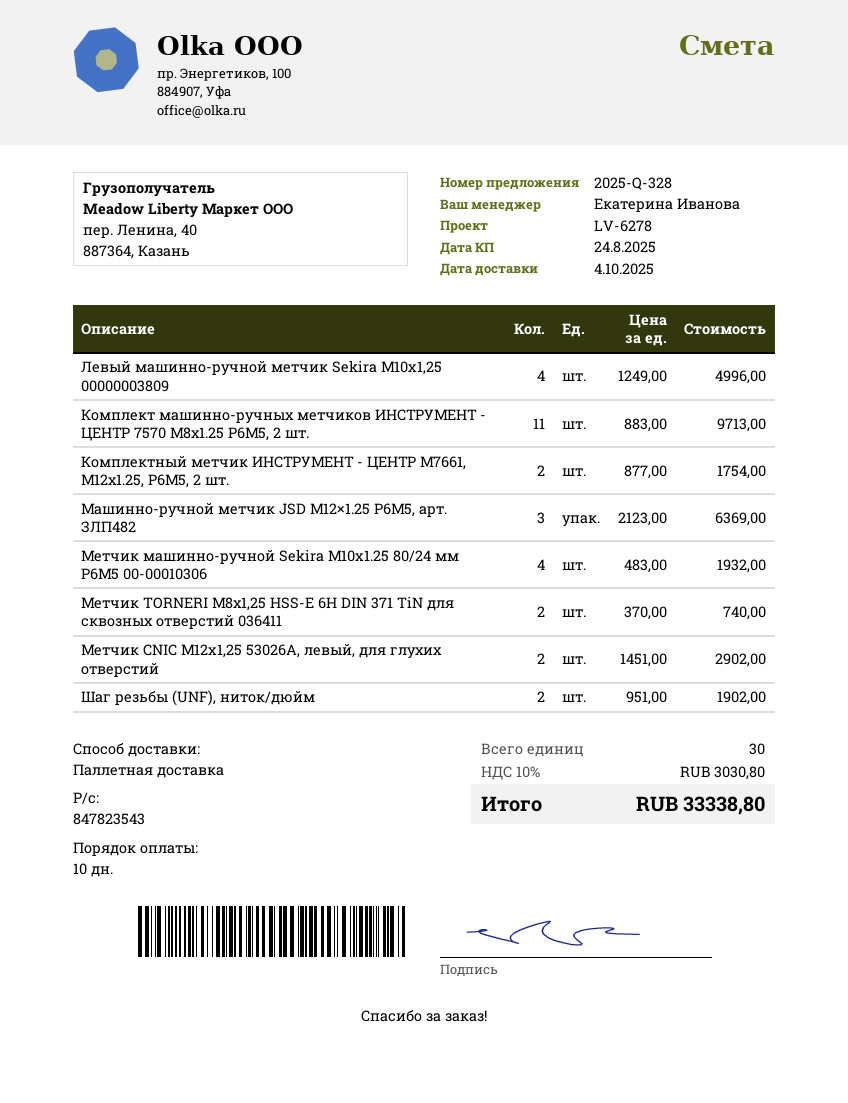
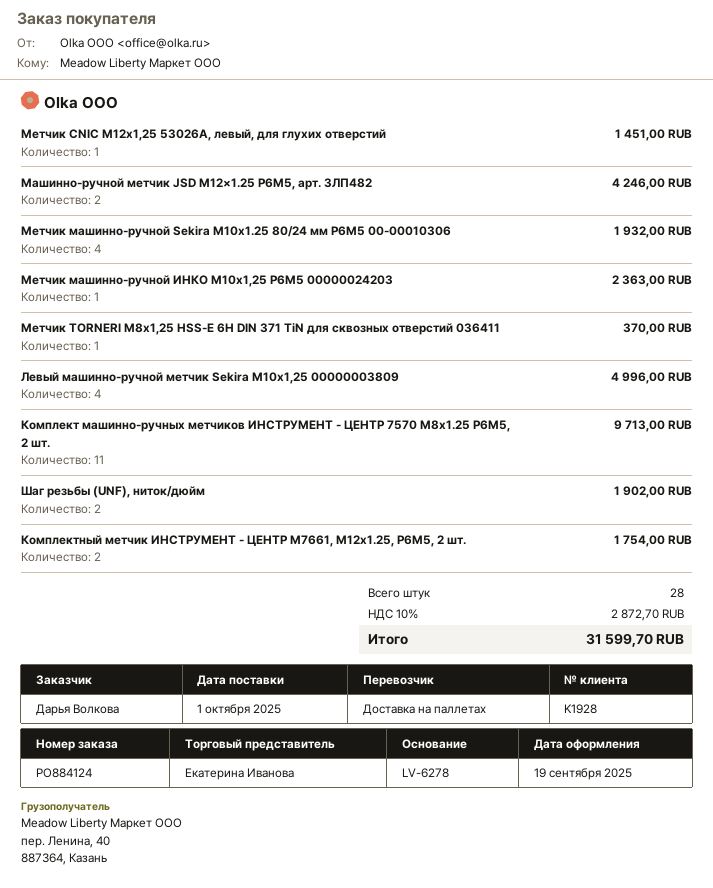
delivery date: 2025-10-04 -> 2025-10-01
Машинно-ручной метчик JSD М12×1.25 Р6М5, арт. ЗЛП482: 3 for 6369.00 -> 2 for 4246.00
Метчик TORNERI М8х1,25 HSS-E 6H DIN 371 TiN для сквозных отверстий 036411: 2 for 740.00 -> 1 for 370.00
Метчик CNIC М12x1,25 53026А, левый, для глухих отверстий: 2 for 2902.00 -> 1 for 1451.00
Метчик машинно-ручной ИНКО М10x1,25 P6M5 00000024203: none -> 1 for 2363.00
total quantity: 30 -> 28
tax: 10% = 3030.80 -> 10% = 2872.70
total: 33338.80 -> 31599.70

